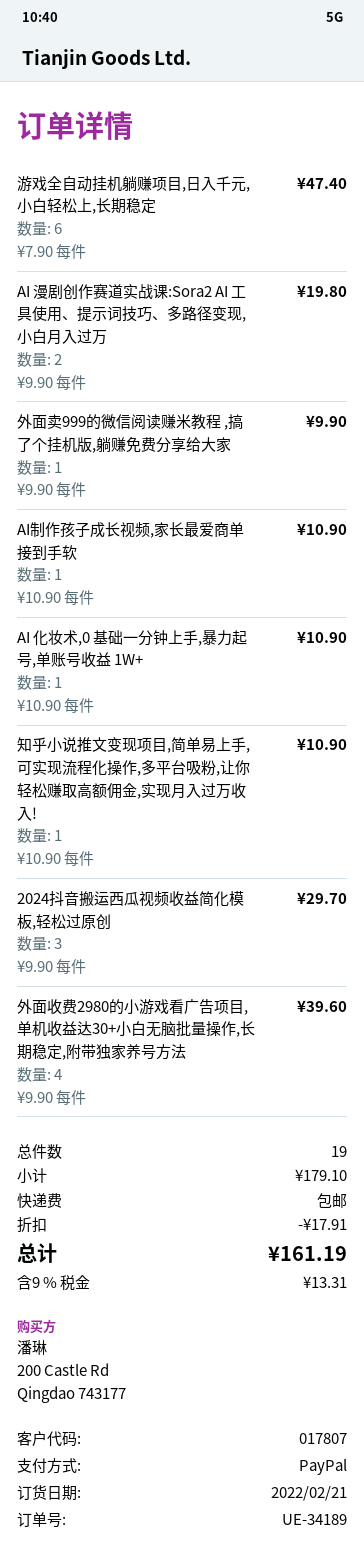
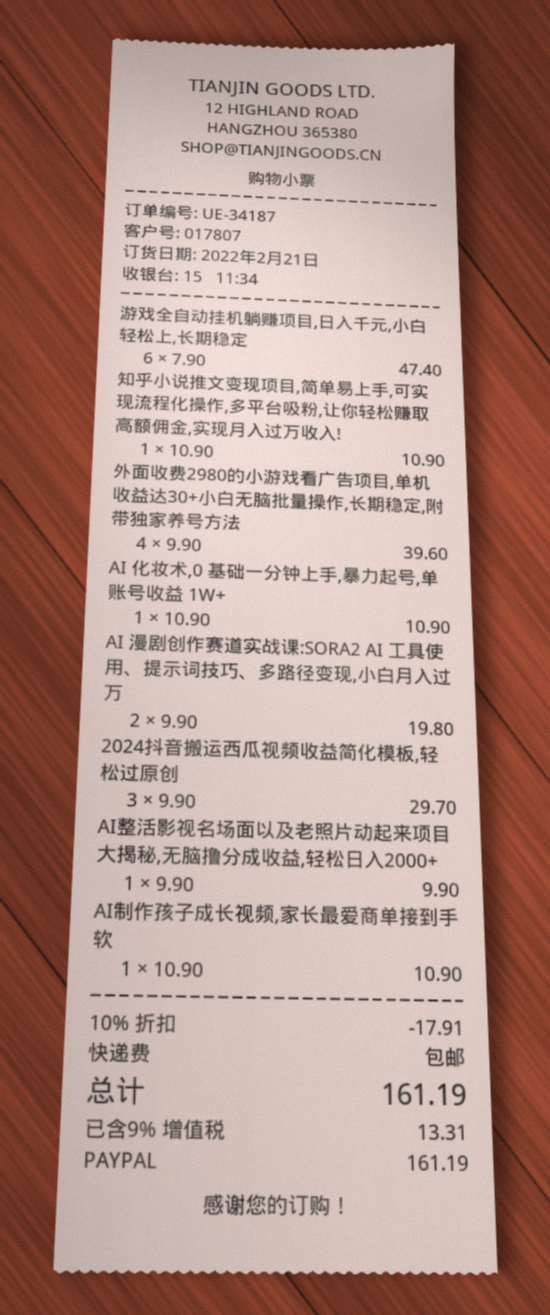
order number: UE-34189 -> UE-34187
外面卖999的微信阅读赚米教程 ,搞了个挂机版,躺赚免费分享给大家: 1 x 9.90 = 9.90 -> none
AI整活影视名场面以及老照片动起来项目大揭秘,无脑撸分成收益,轻松日入2000+: none -> 1 x 9.90 = 9.90

